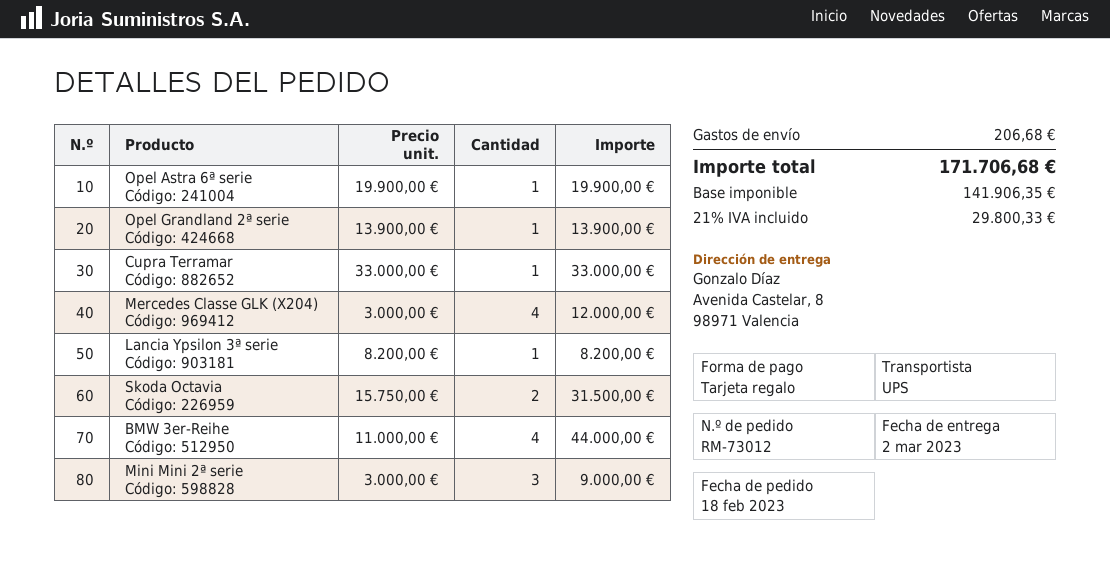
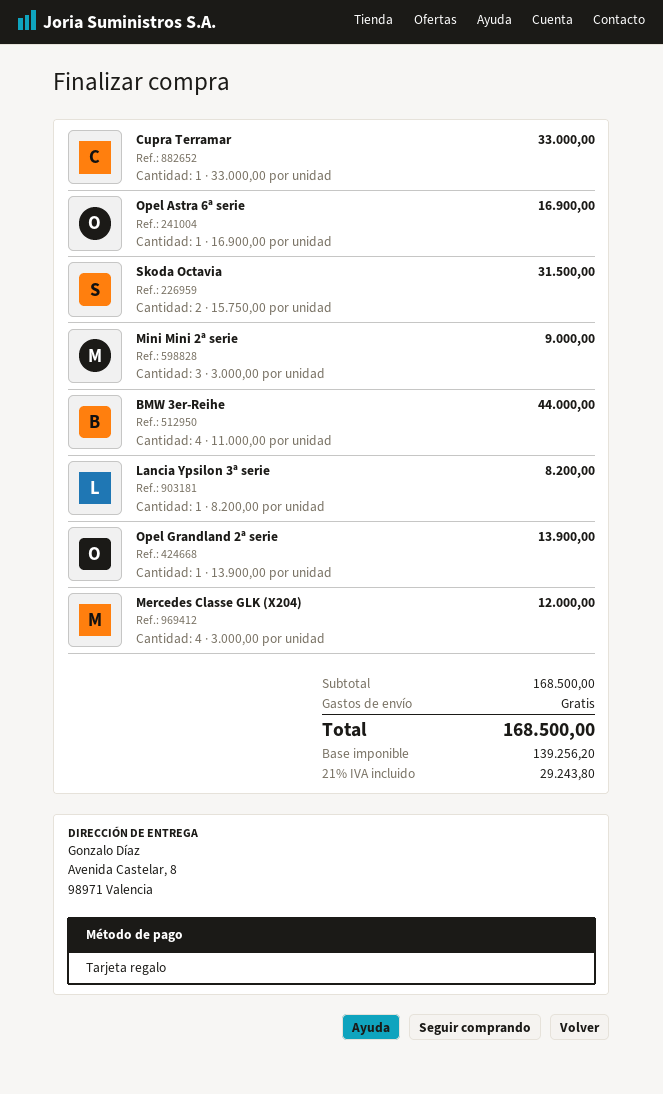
Opel Astra 6ª serie: 1 x 19900.00 = 19900.00 -> 1 x 16900.00 = 16900.00
shipping: 206.68 -> 0.00
net: 141906.35 -> 139256.20
tax: 21% = 29800.33 -> 21% = 29243.80
total: 171706.68 -> 168500.00

